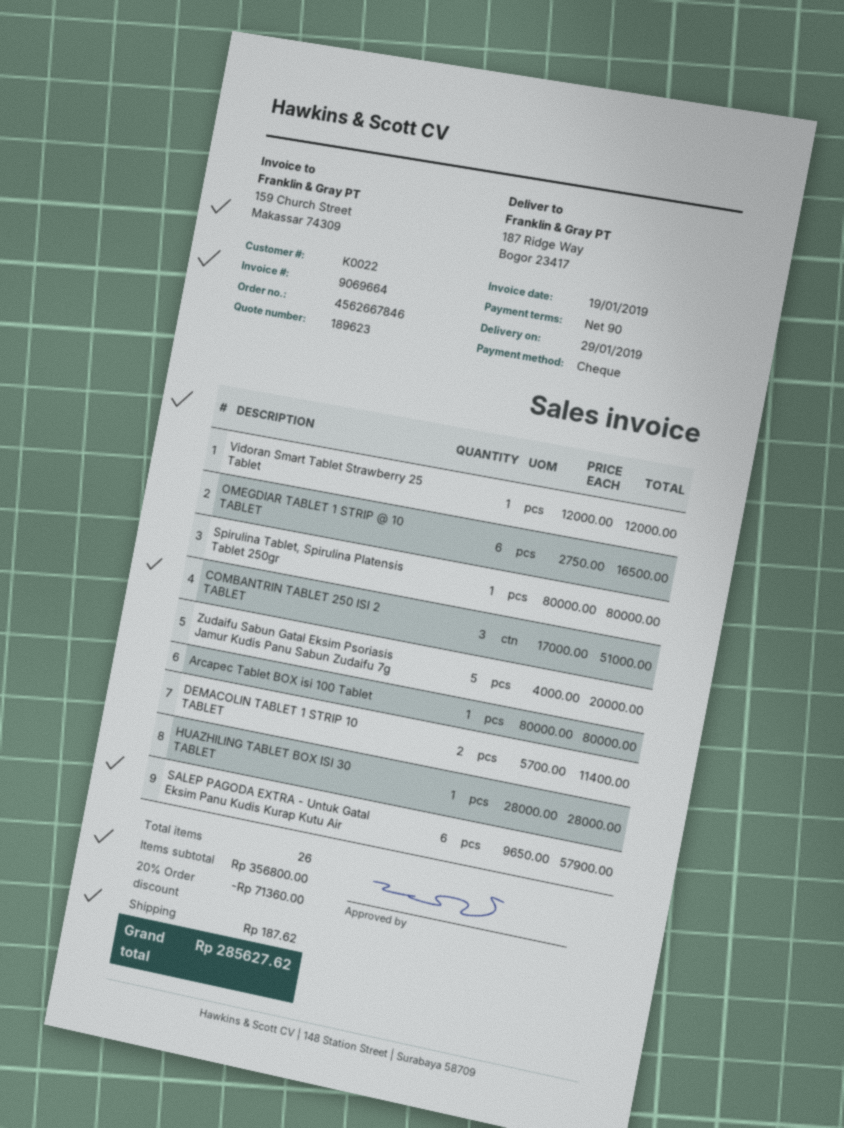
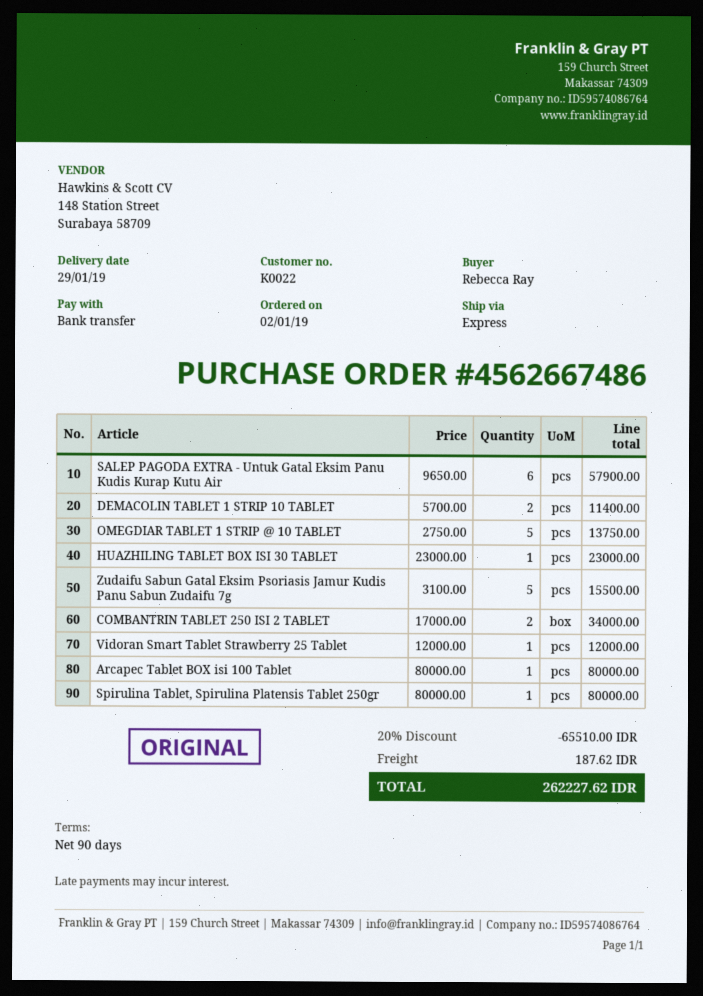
order number: 4562667846 -> 4562667486
payment method: cheque -> bank transfer
OMEGDIAR TABLET 1 STRIP @ 10 TABLET: 6 x 2750.00 = 16500.00 -> 5 x 2750.00 = 13750.00
COMBANTRIN TABLET 250 ISI 2 TABLET: 3 x 17000.00 = 51000.00 -> 2 x 17000.00 = 34000.00
Zudaifu Sabun Gatal Eksim Psoriasis Jamur Kudis Panu Sabun Zudaifu 7g: 5 x 4000.00 = 20000.00 -> 5 x 3100.00 = 15500.00
HUAZHILING TABLET BOX ISI 30 TABLET: 1 x 28000.00 = 28000.00 -> 1 x 23000.00 = 23000.00
discount: 20% = 71360.00 -> 20% = 65510.00
total: 285627.62 -> 262227.62

